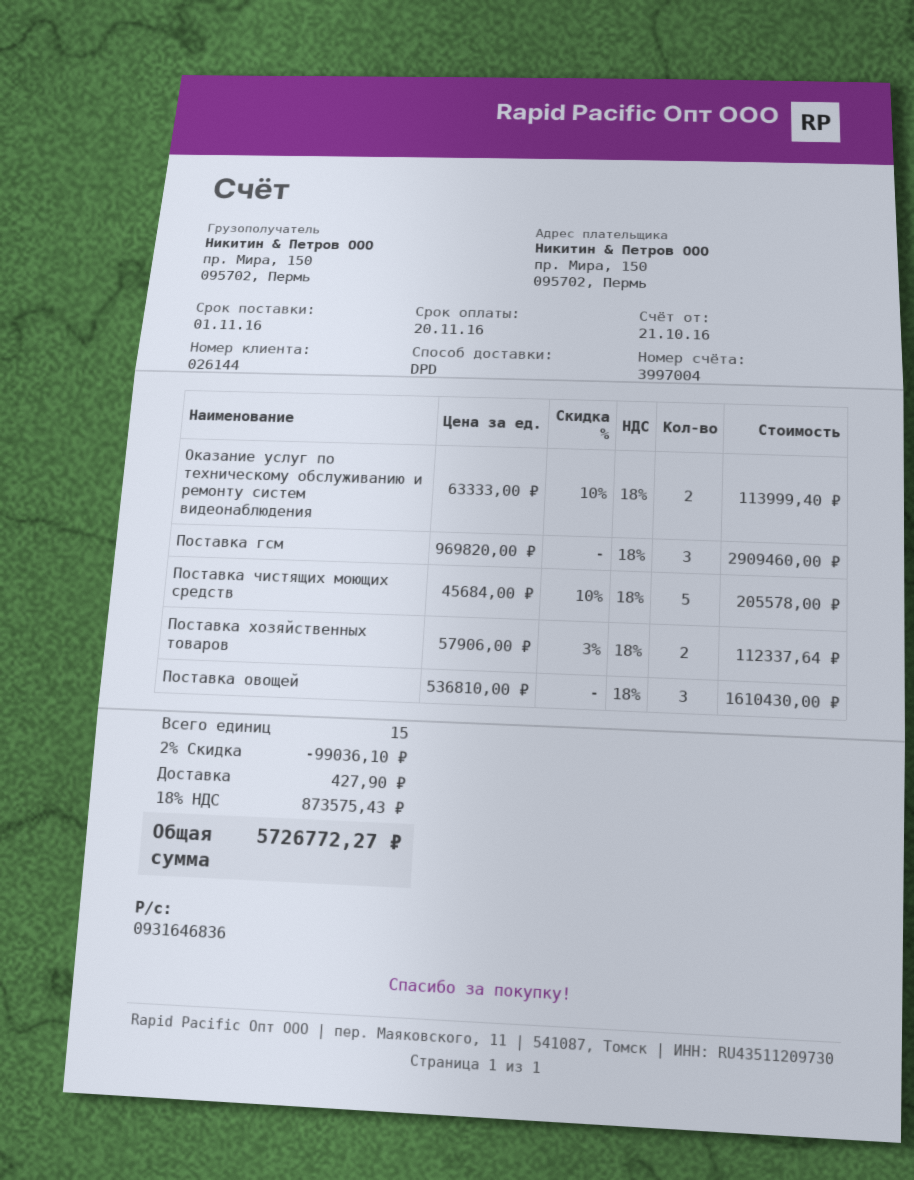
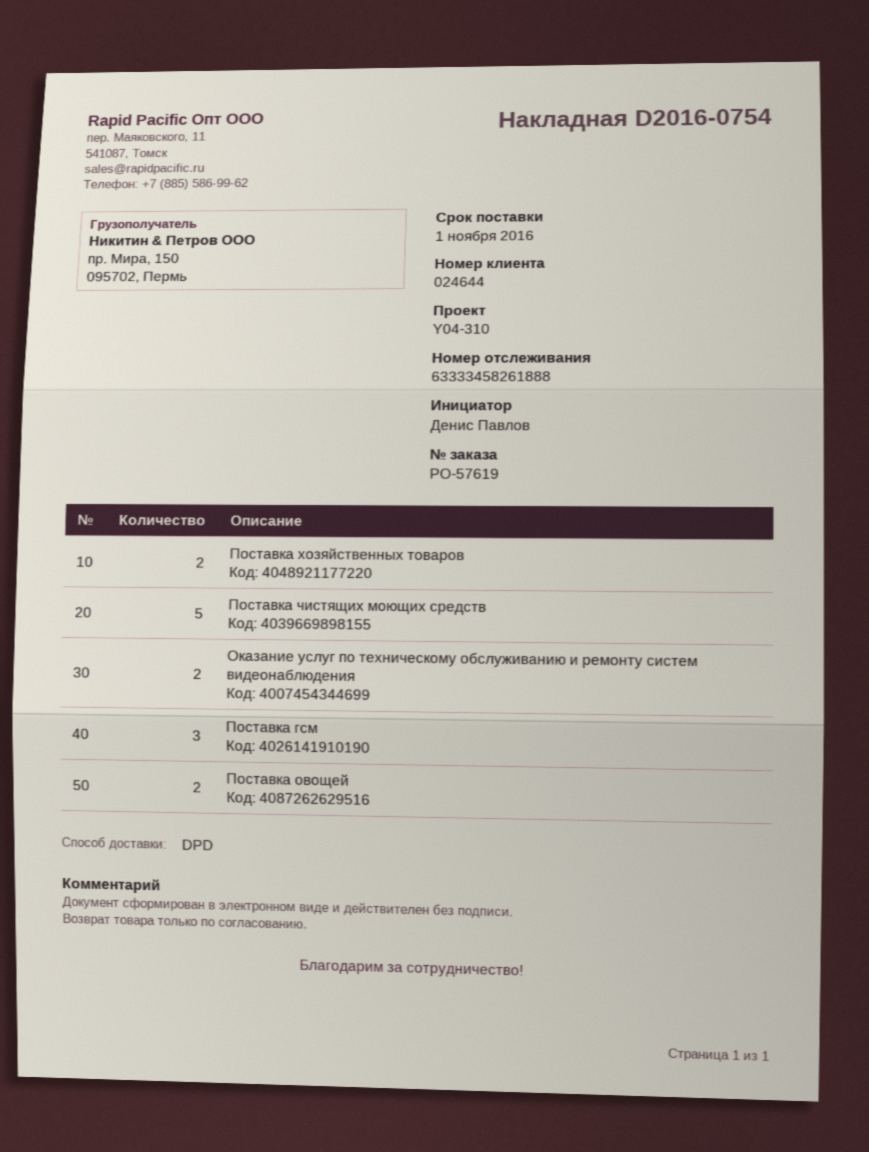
customer number: 026144 -> 024644
Поставка овощей: 3 -> 2

